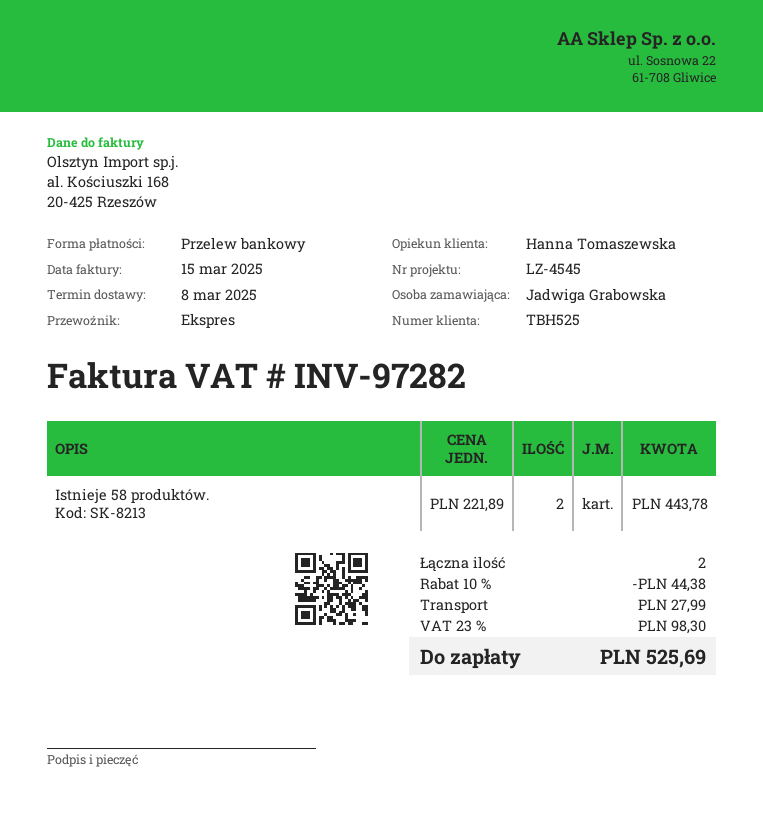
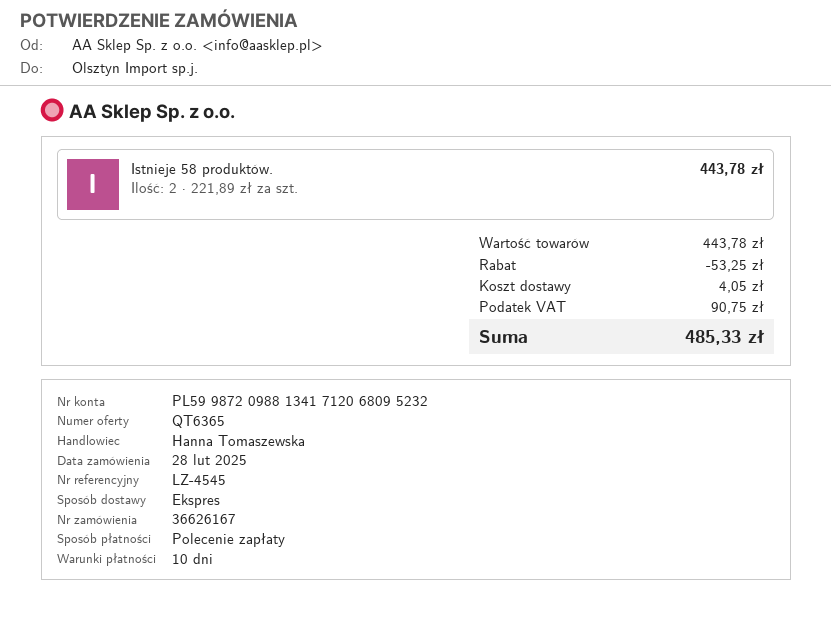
payment method: bank transfer -> direct debit
discount: 44.38 -> 53.25
shipping: 27.99 -> 4.05
tax: 98.30 -> 90.75
total: 525.69 -> 485.33

